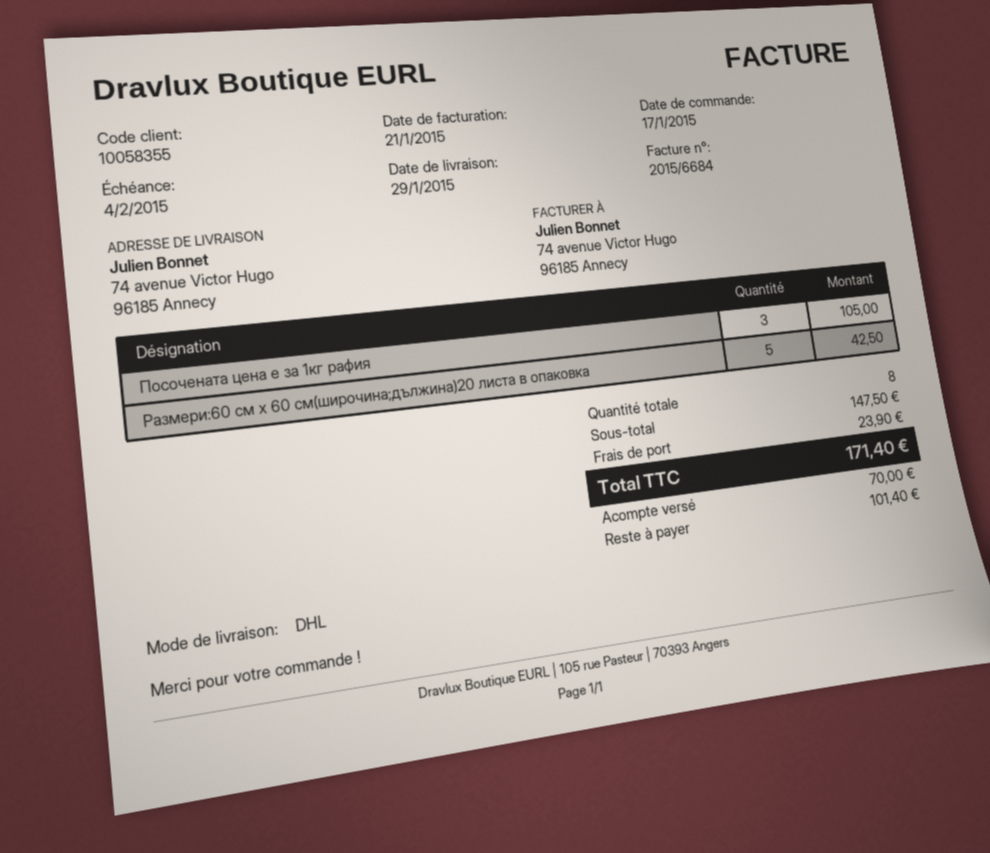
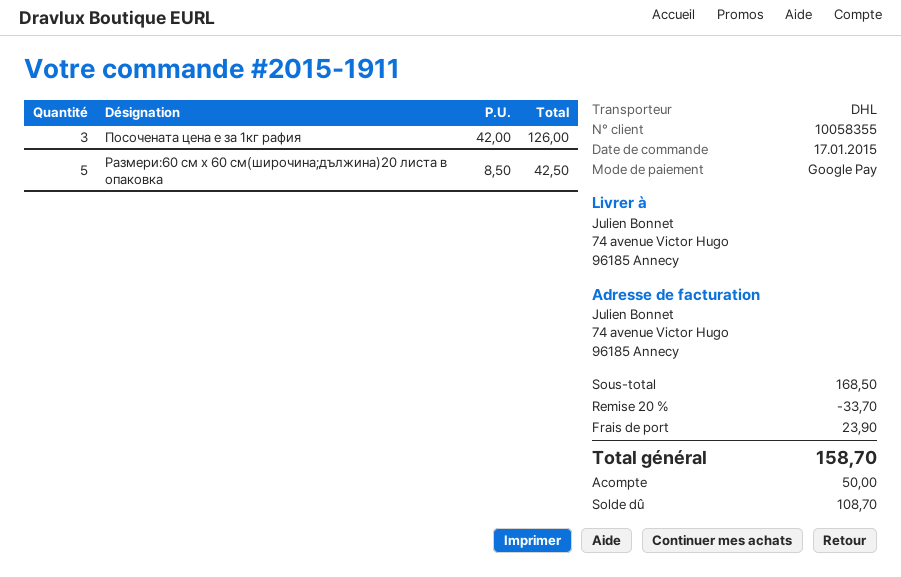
Посочената цена е за 1кг рафия: 3 for 105.00 -> 3 for 126.00
subtotal: 147.50 -> 168.50
discount: none -> 20% = 33.70
total: 171.40 -> 158.70
deposit: 70.00 -> 50.00
balance: 101.40 -> 108.70

